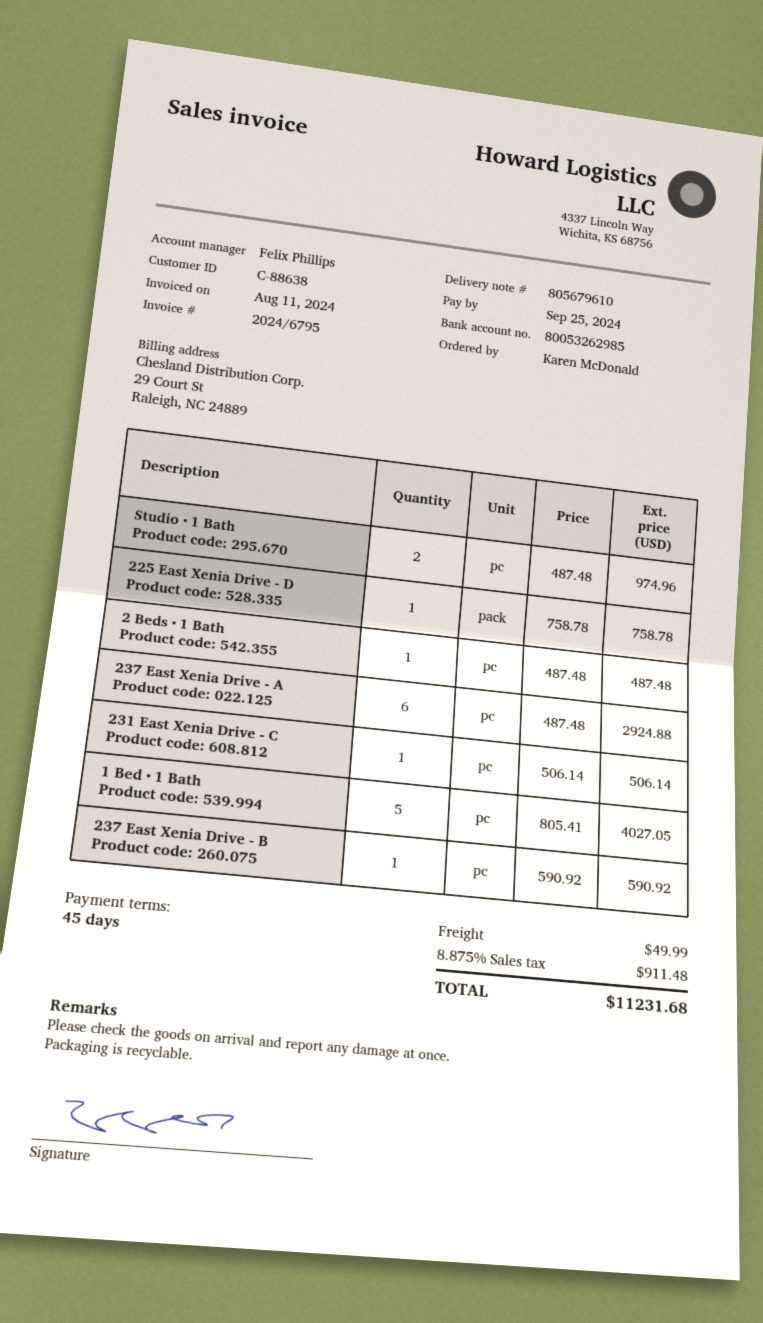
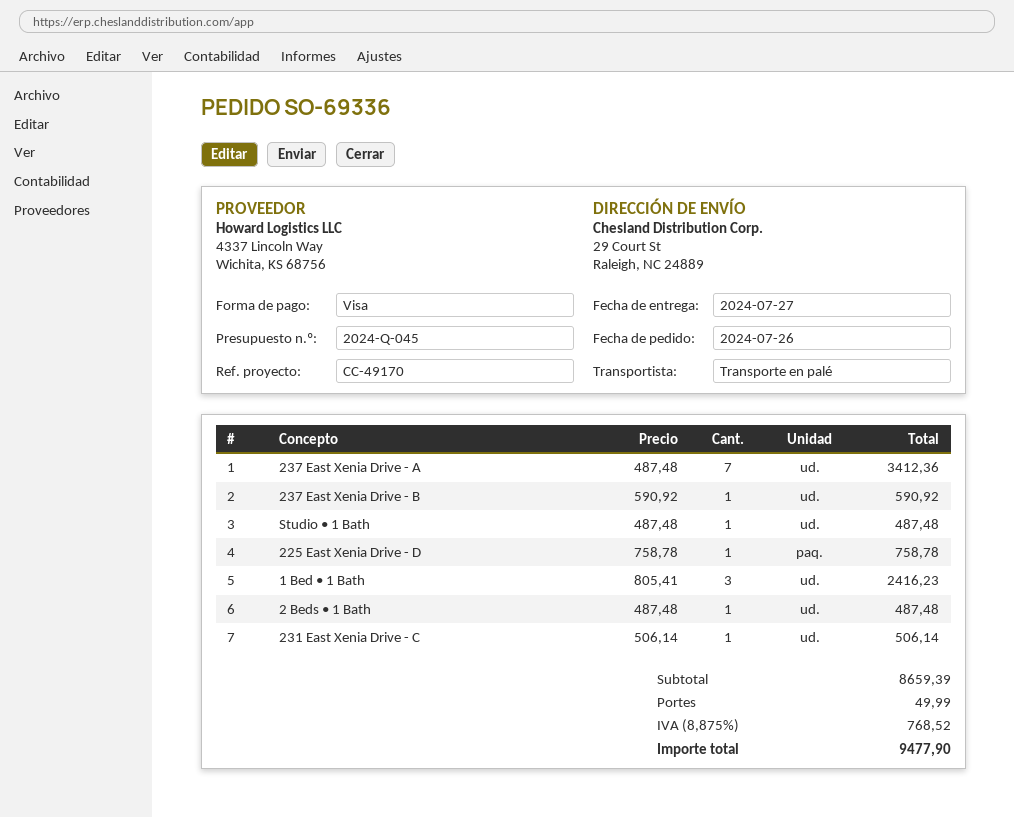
Studio • 1 Bath: 2 x 487.48 = 974.96 -> 1 x 487.48 = 487.48
237 East Xenia Drive - A: 6 x 487.48 = 2924.88 -> 7 x 487.48 = 3412.36
1 Bed • 1 Bath: 5 x 805.41 = 4027.05 -> 3 x 805.41 = 2416.23
tax: 8.875% = 911.48 -> 8.875% = 768.52
total: 11231.68 -> 9477.90

